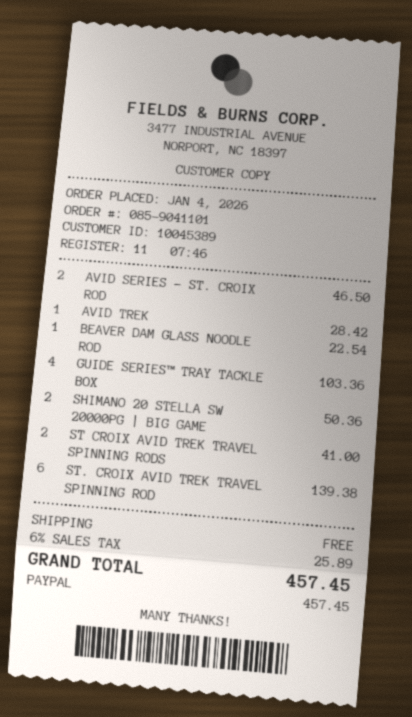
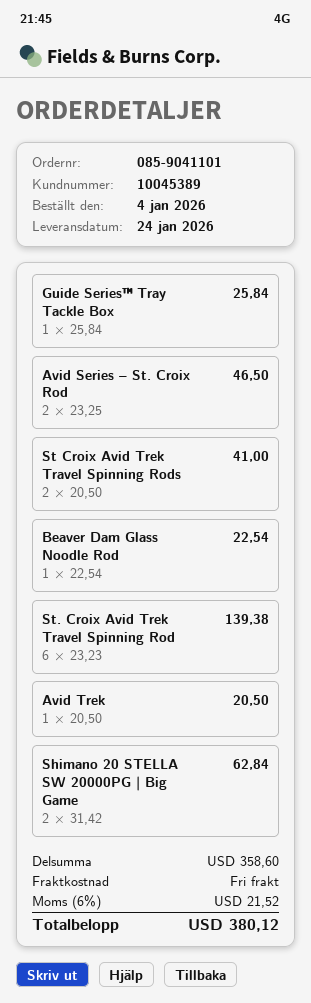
AVID TREK: 1 for 28.42 -> 1 for 20.50
GUIDE SERIES™ TRAY TACKLE BOX: 4 for 103.36 -> 1 for 25.84
SHIMANO 20 STELLA SW 20000PG | BIG GAME: 2 for 50.36 -> 2 for 62.84
tax: 6% = 25.89 -> 6% = 21.52
total: 457.45 -> 380.12

